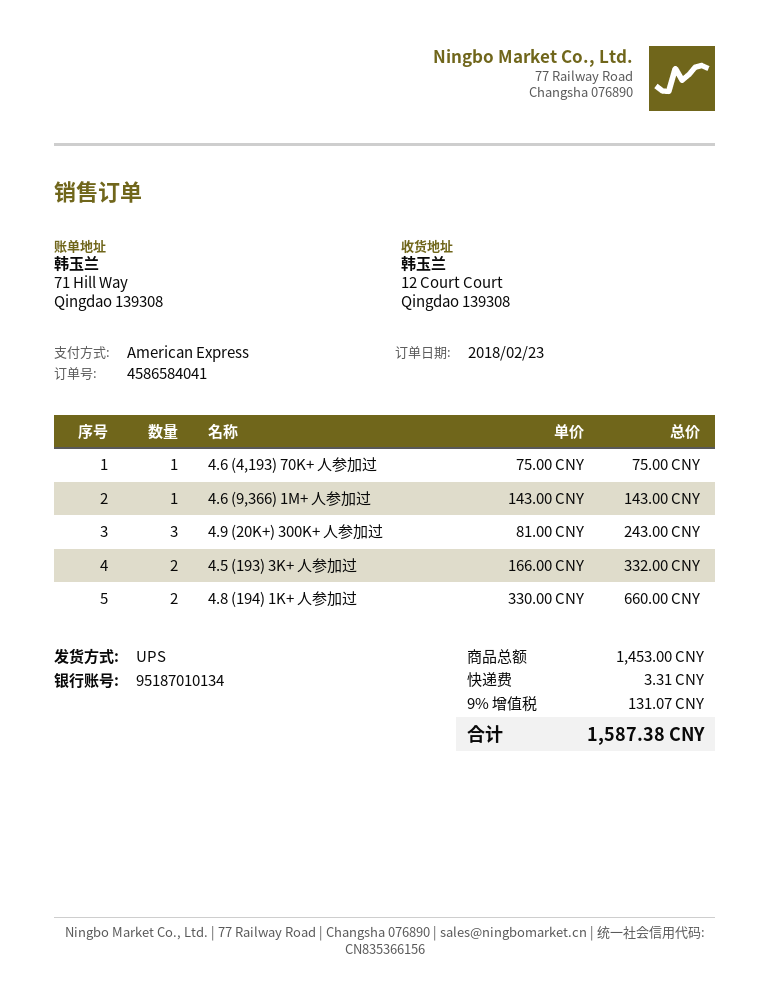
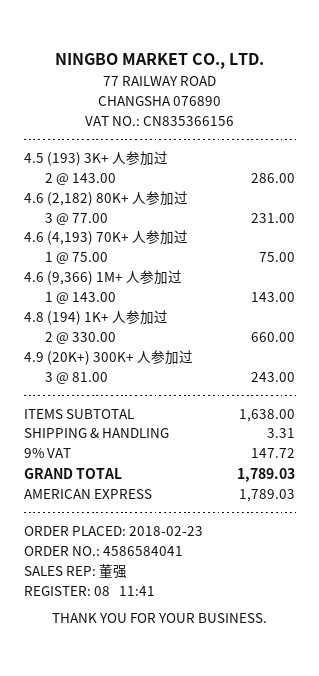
4.5 (193) 3K+ 人参加过: 2 x 166.00 = 332.00 -> 2 x 143.00 = 286.00
4.6 (2,182) 80K+ 人参加过: none -> 3 x 77.00 = 231.00
subtotal: 1453.00 -> 1638.00
tax: 9% = 131.07 -> 9% = 147.72
total: 1587.38 -> 1789.03

